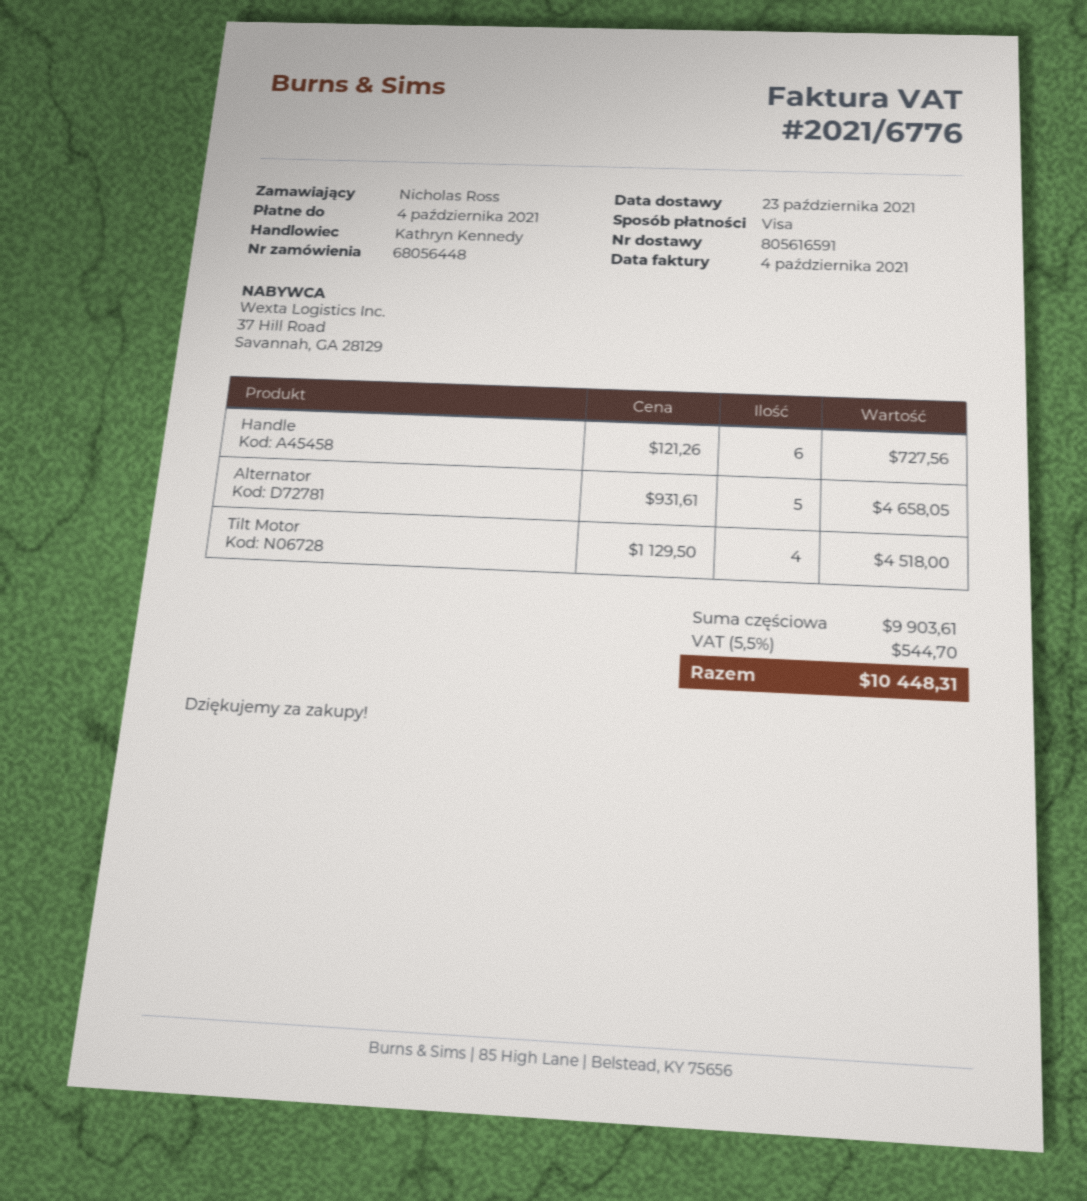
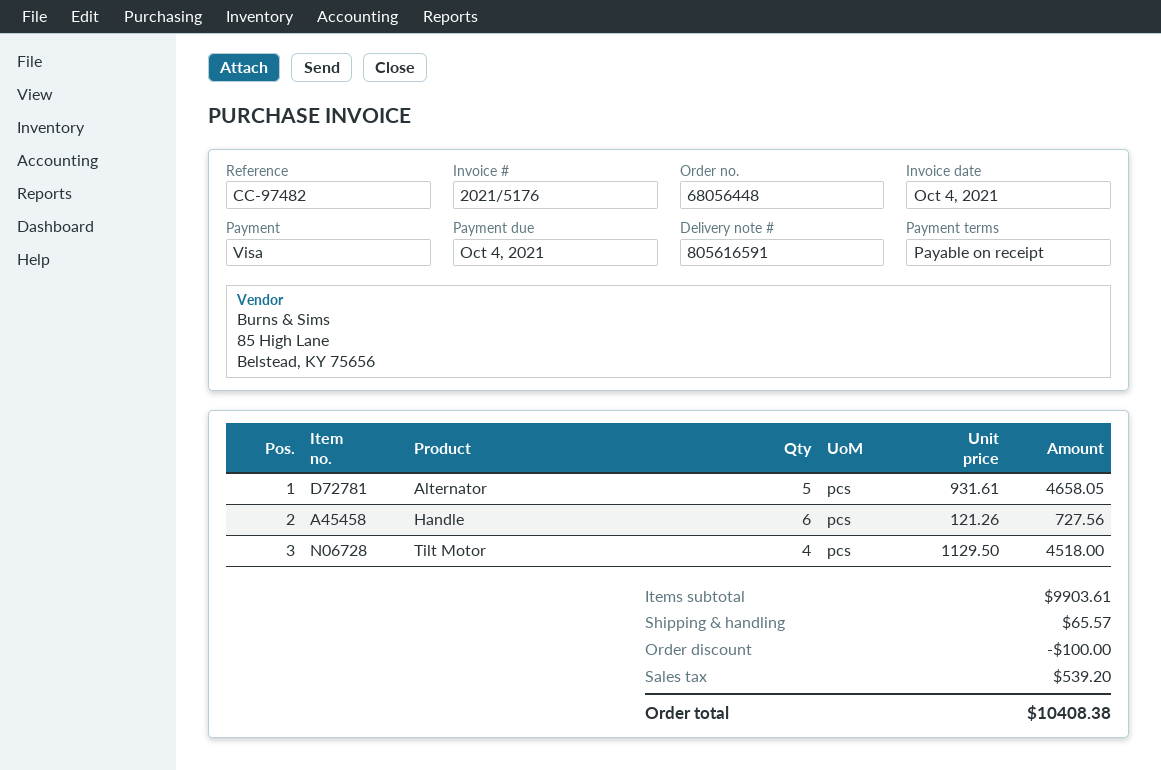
invoice number: 2021/6776 -> 2021/5176
discount: none -> 100.00
shipping: none -> 65.57
tax: 544.70 -> 539.20
total: 10448.31 -> 10408.38

